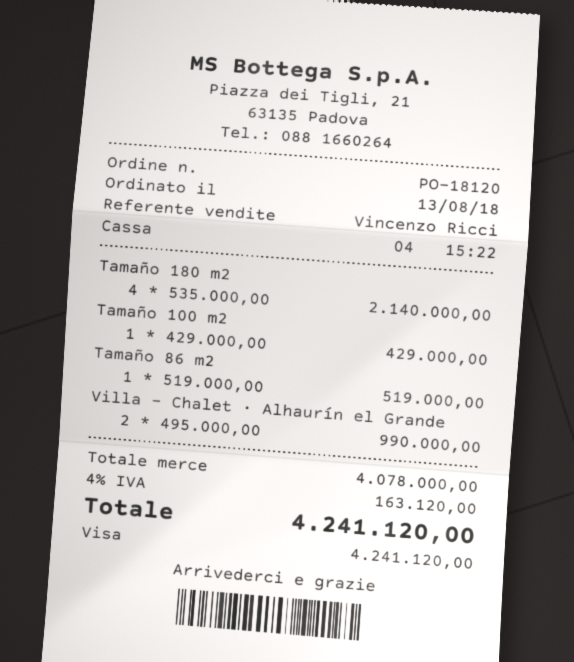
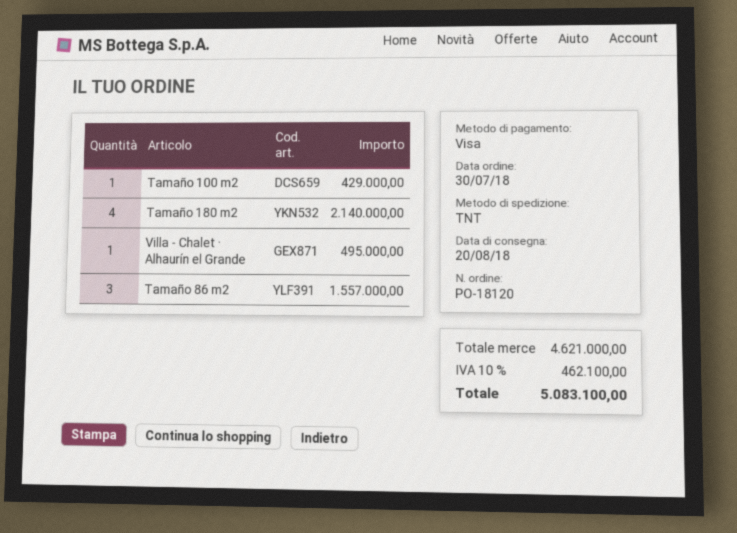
order date: 2018-08-13 -> 2018-07-30
Tamaño 86 m2: 1 for 519000.00 -> 3 for 1557000.00
Villa - Chalet · Alhaurín el Grande: 2 for 990000.00 -> 1 for 495000.00
subtotal: 4078000.00 -> 4621000.00
tax: 4% = 163120.00 -> 10% = 462100.00
total: 4241120.00 -> 5083100.00

